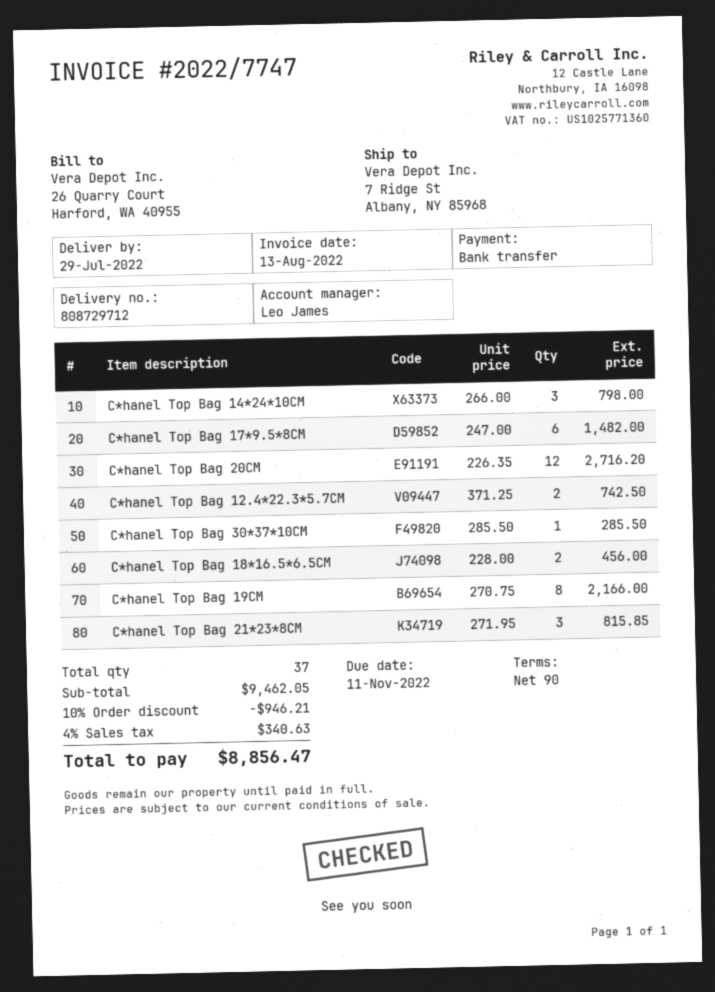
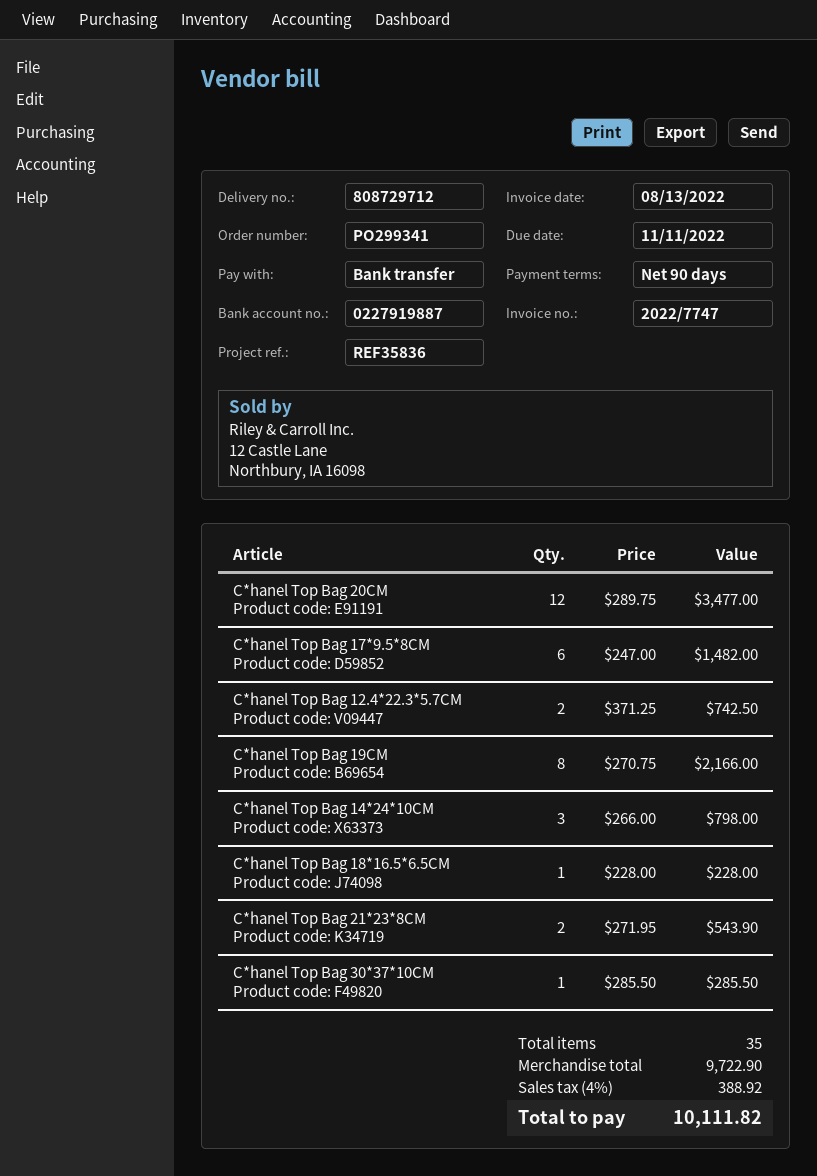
C*hanel Top Bag 20CM: 12 x 226.35 = 2716.20 -> 12 x 289.75 = 3477.00
C*hanel Top Bag 18*16.5*6.5CM: 2 x 228.00 = 456.00 -> 1 x 228.00 = 228.00
C*hanel Top Bag 21*23*8CM: 3 x 271.95 = 815.85 -> 2 x 271.95 = 543.90
total quantity: 37 -> 35
subtotal: 9462.05 -> 9722.90
discount: 10% = 946.21 -> none
tax: 4% = 340.63 -> 4% = 388.92
total: 8856.47 -> 10111.82

